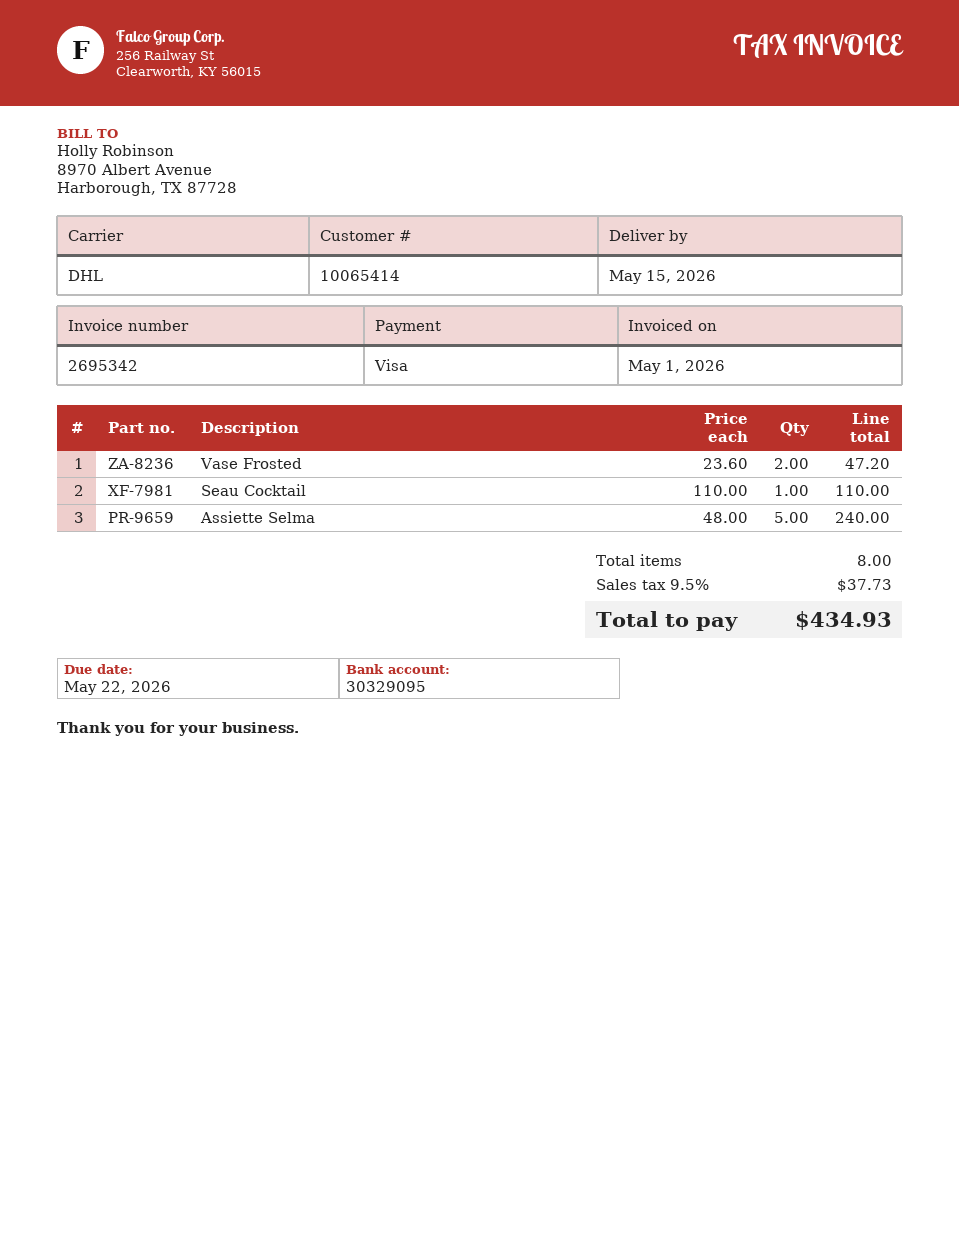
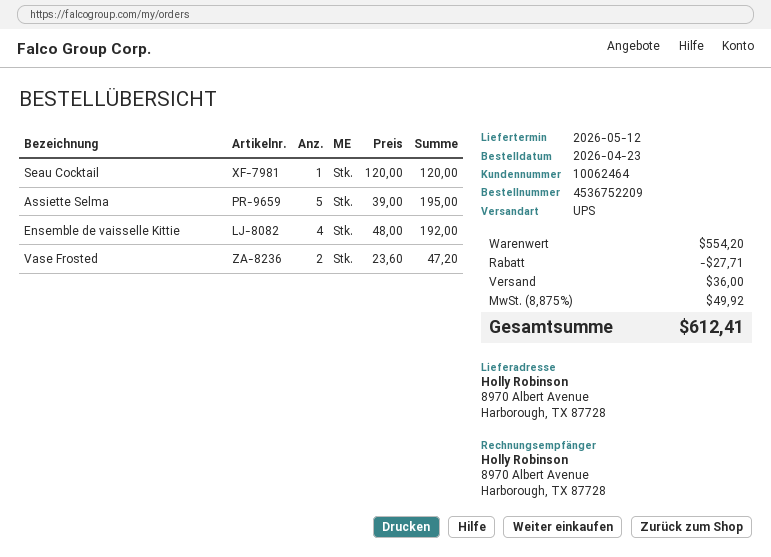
delivery date: 2026-05-15 -> 2026-05-12
customer number: 10065414 -> 10062464
shipping method: DHL -> UPS
Seau Cocktail: 1 x 110.00 = 110.00 -> 1 x 120.00 = 120.00
Assiette Selma: 5 x 48.00 = 240.00 -> 5 x 39.00 = 195.00
Ensemble de vaisselle Kittie: none -> 4 x 48.00 = 192.00
discount: none -> 27.71
shipping: none -> 36.00
tax: 9.5% = 37.73 -> 8.875% = 49.92
total: 434.93 -> 612.41

